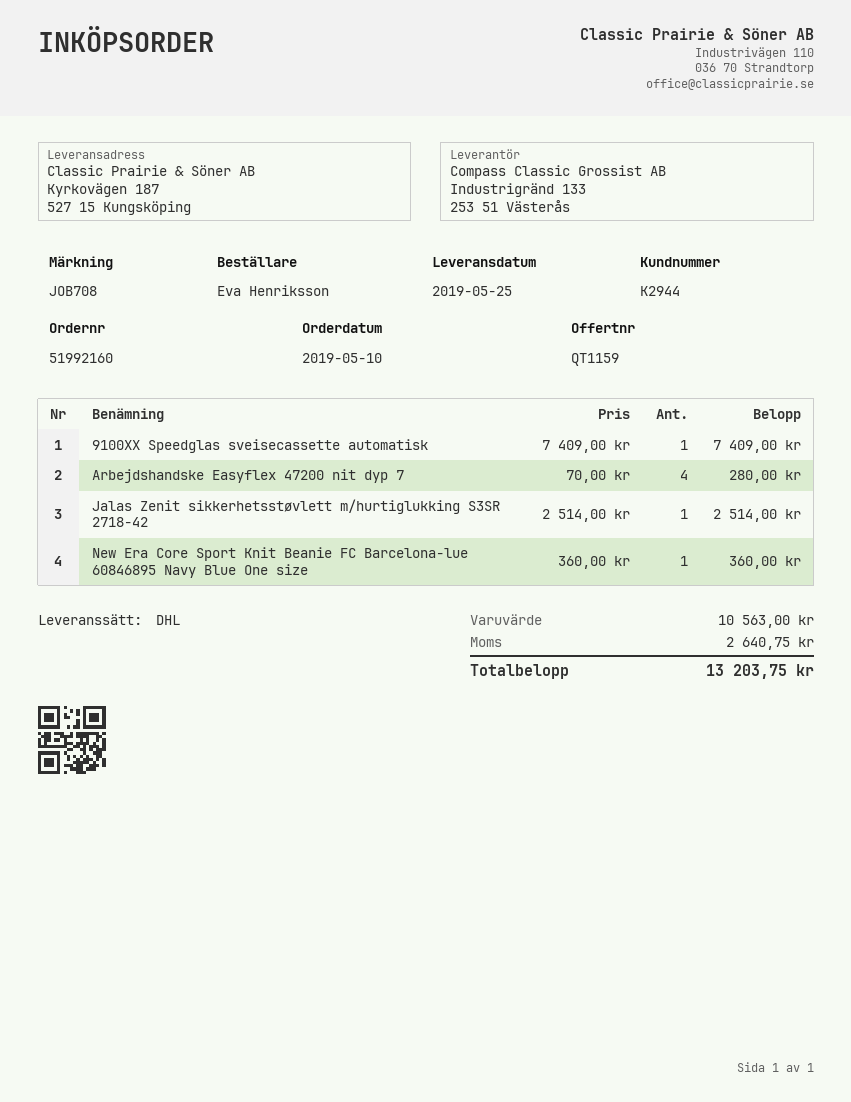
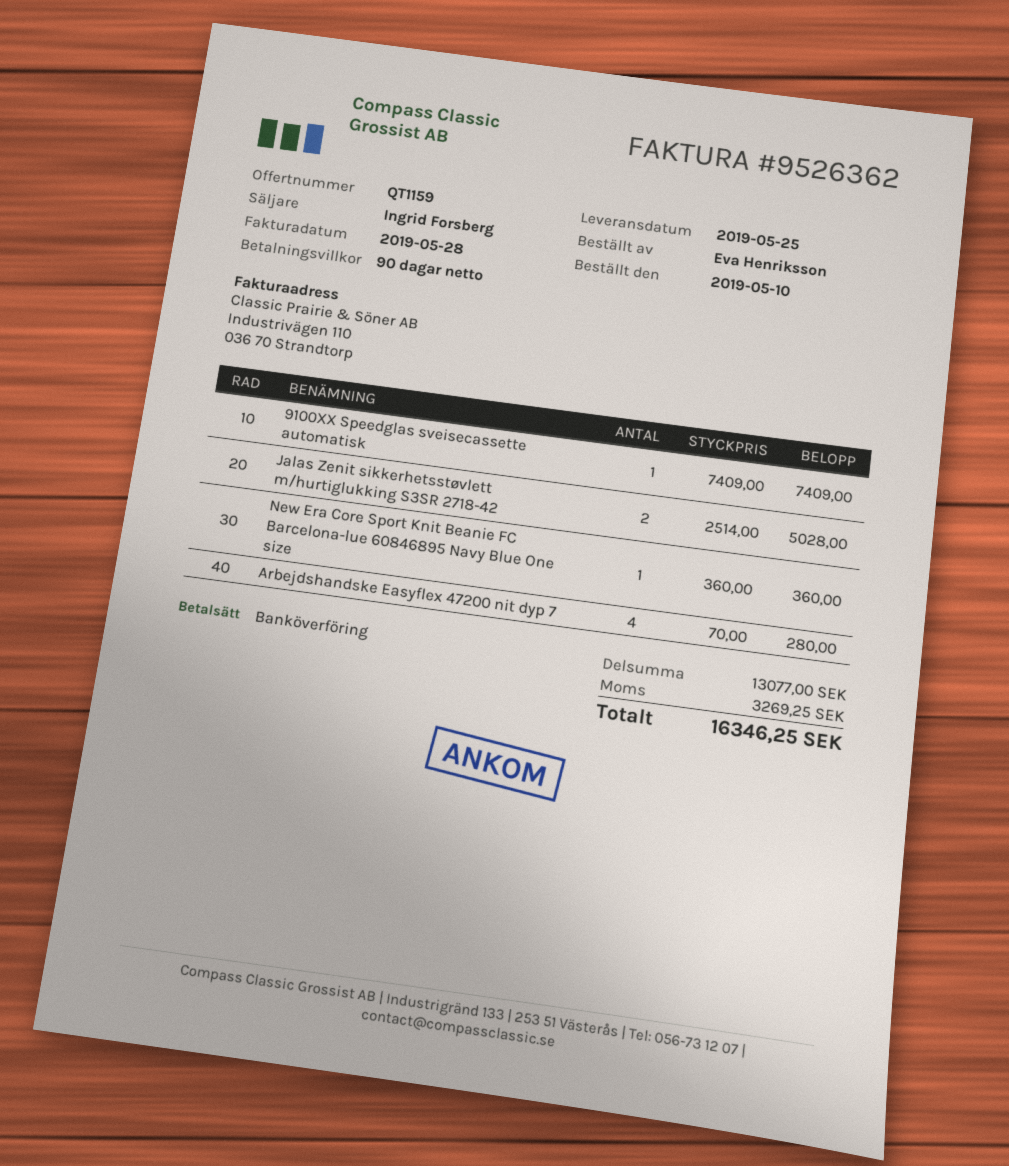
Jalas Zenit sikkerhetsstøvlett m/hurtiglukking S3SR 2718-42: 1 x 2514.00 = 2514.00 -> 2 x 2514.00 = 5028.00
subtotal: 10563.00 -> 13077.00
tax: 2640.75 -> 3269.25
total: 13203.75 -> 16346.25

